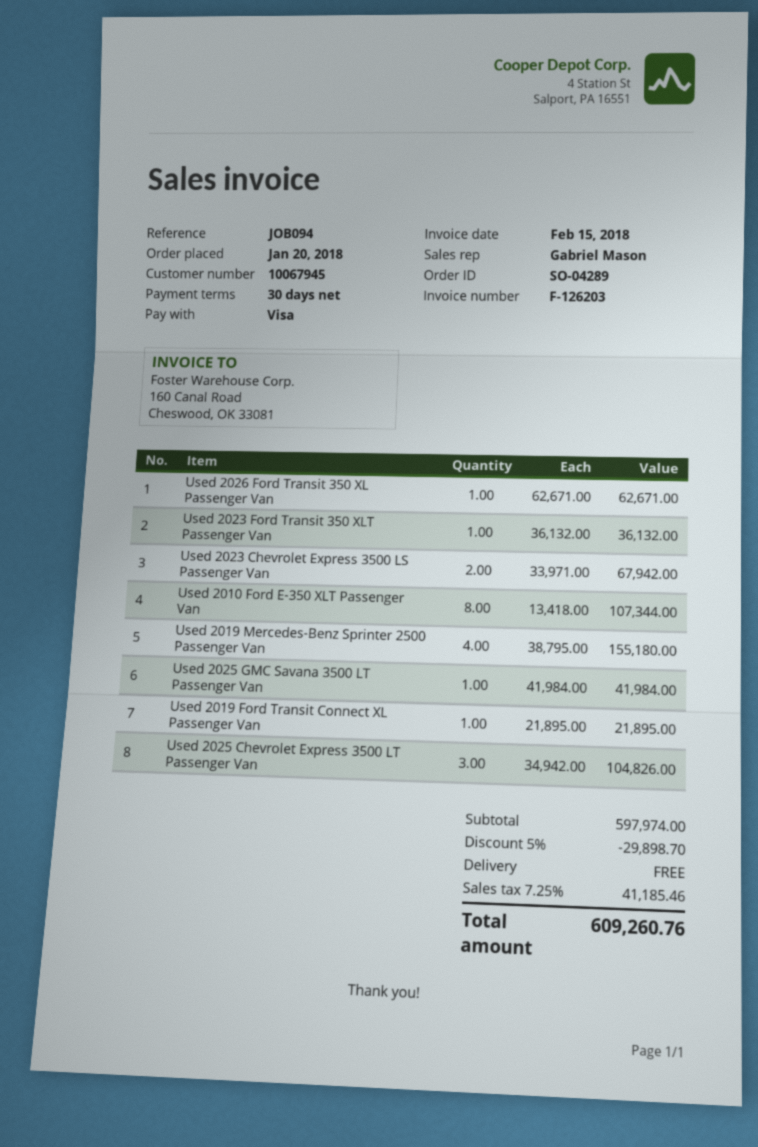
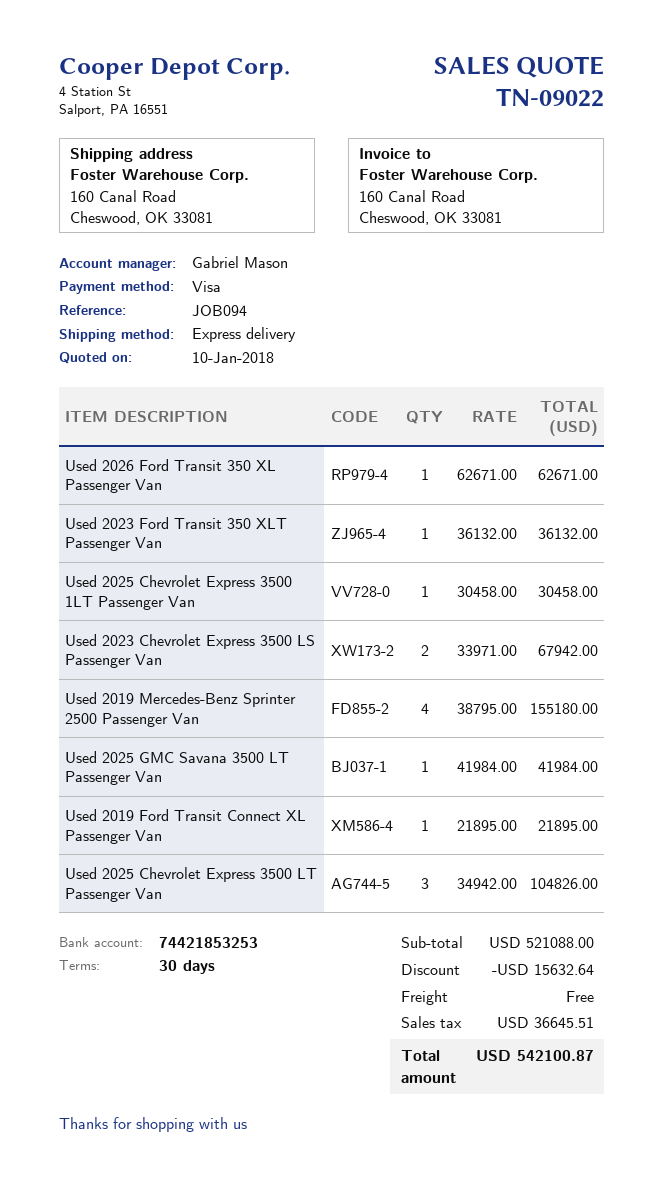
Used 2010 Ford E-350 XLT Passenger Van: 8 x 13418.00 = 107344.00 -> none
Used 2025 Chevrolet Express 3500 1LT Passenger Van: none -> 1 x 30458.00 = 30458.00
subtotal: 597974.00 -> 521088.00
discount: 29898.70 -> 15632.64
tax: 41185.46 -> 36645.51
total: 609260.76 -> 542100.87

